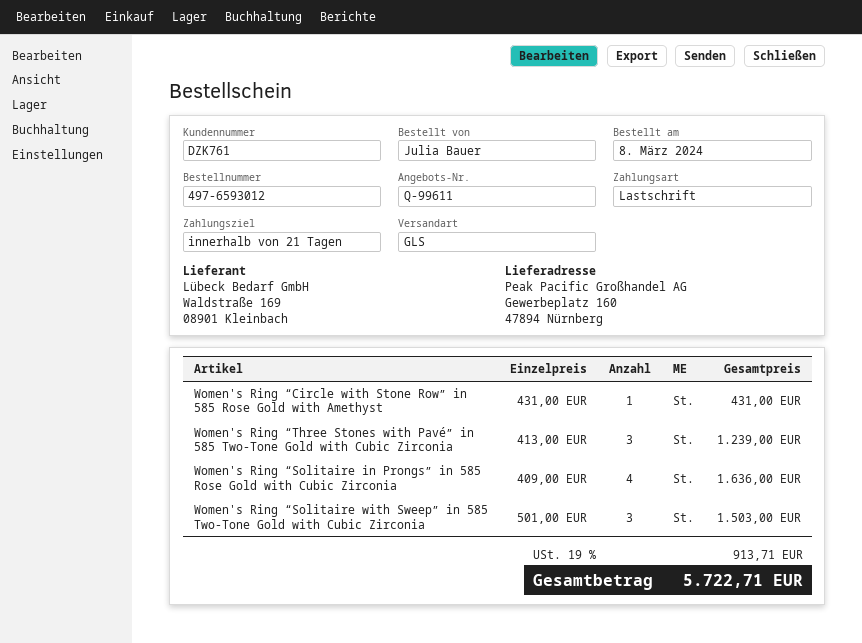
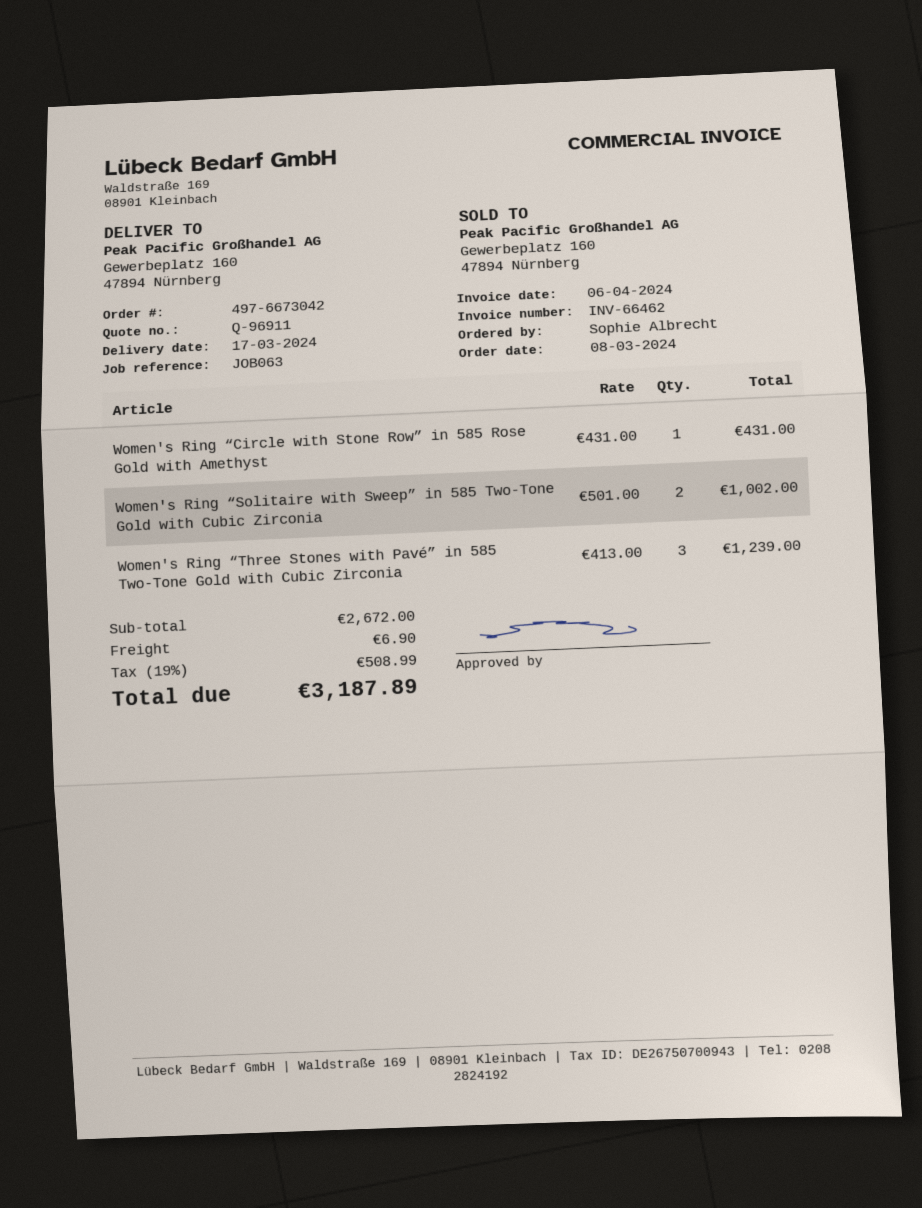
quote number: Q-99611 -> Q-96911
order number: 497-6593012 -> 497-6673042
ordered by: Julia Bauer -> Sophie Albrecht
Women's Ring “Solitaire in Prongs” in 585 Rose Gold with Cubic Zirconia: 4 x 409.00 = 1636.00 -> none
Women's Ring “Solitaire with Sweep” in 585 Two-Tone Gold with Cubic Zirconia: 3 x 501.00 = 1503.00 -> 2 x 501.00 = 1002.00
shipping: none -> 6.90
tax: 19% = 913.71 -> 19% = 508.99
total: 5722.71 -> 3187.89

